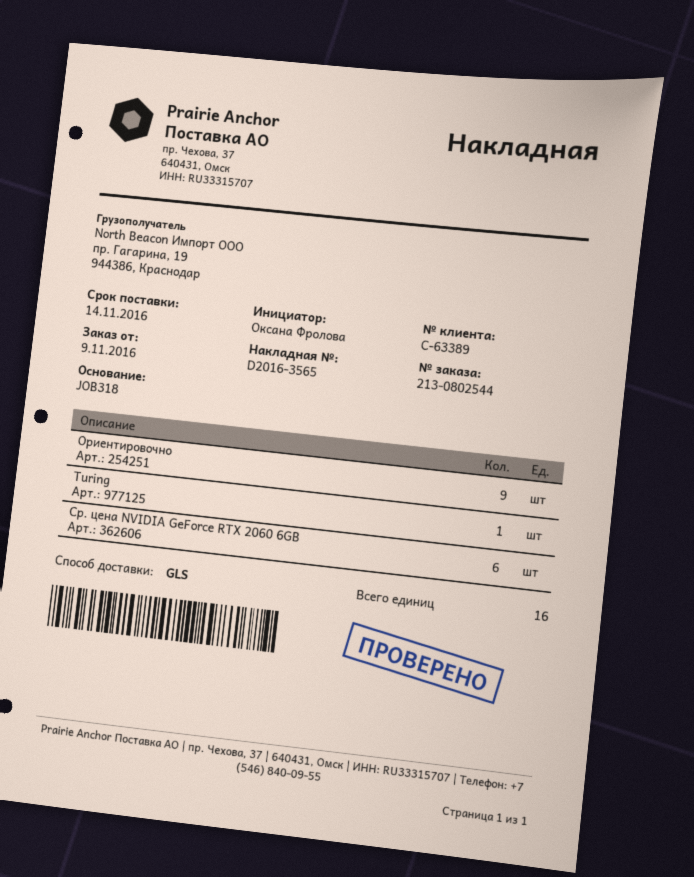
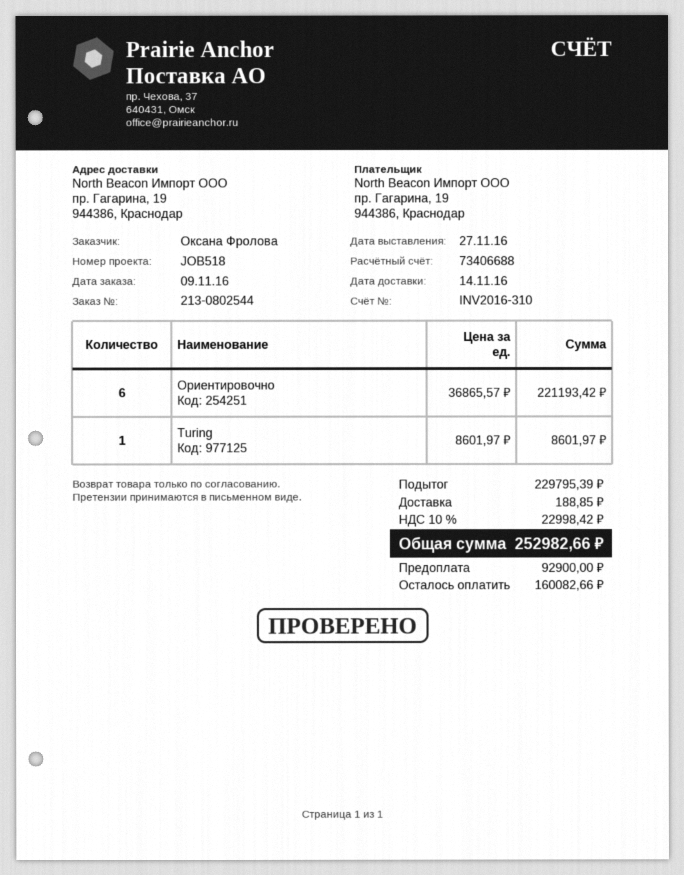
reference: JOB318 -> JOB518
Ориентировочно: 9 -> 6
Ср. цена NVIDIA GeForce RTX 2060 6GB: 6 -> none

